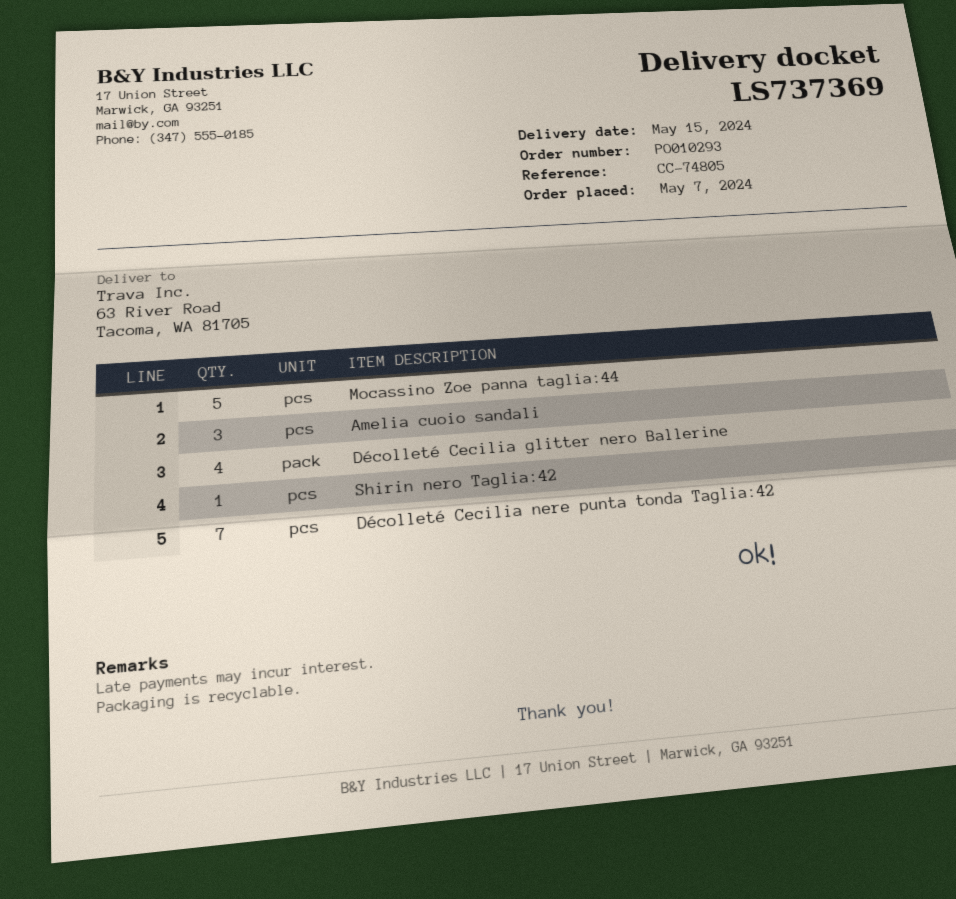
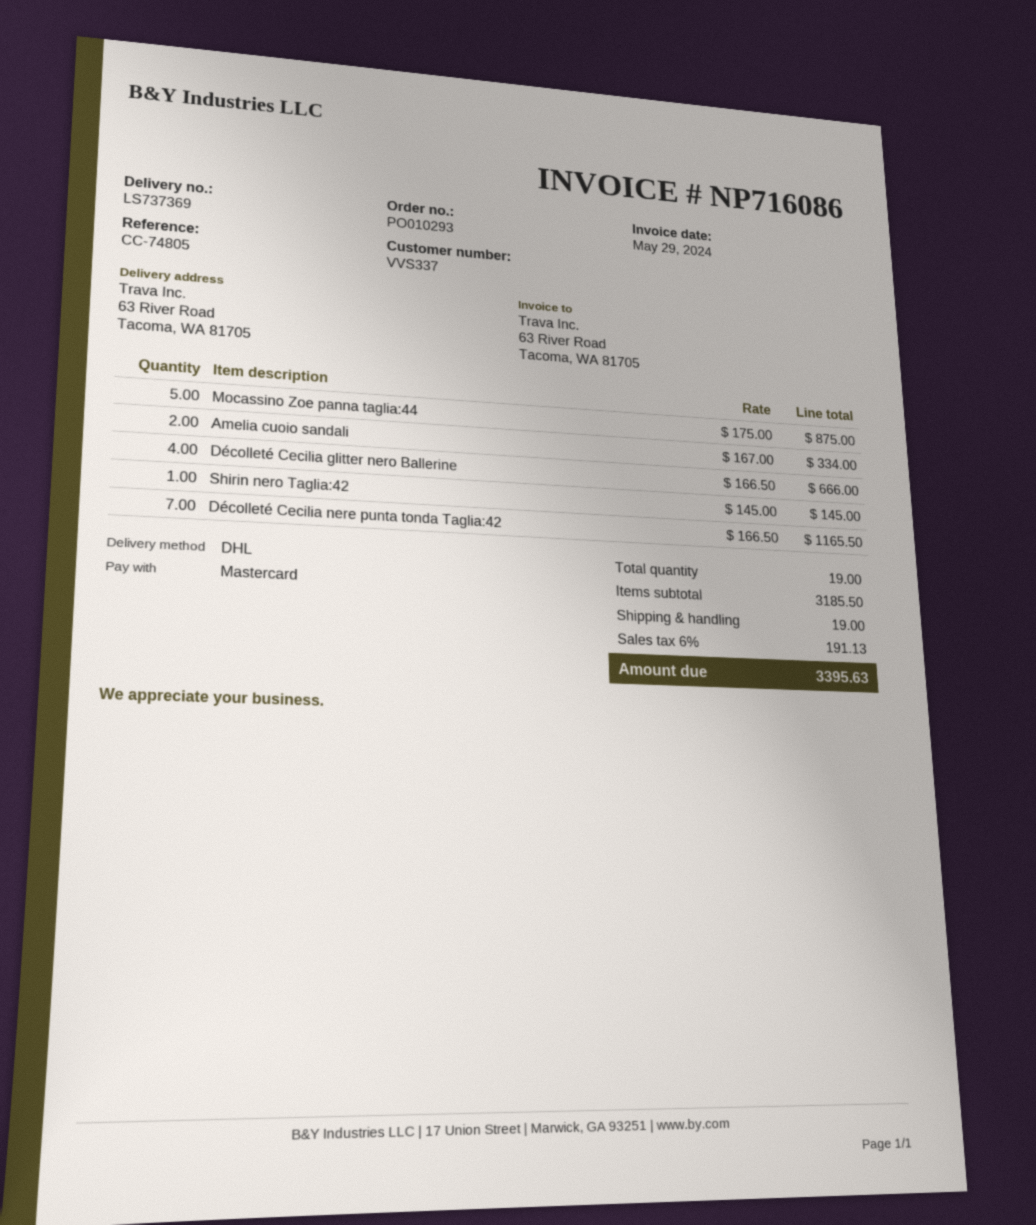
Amelia cuoio sandali: 3 -> 2

